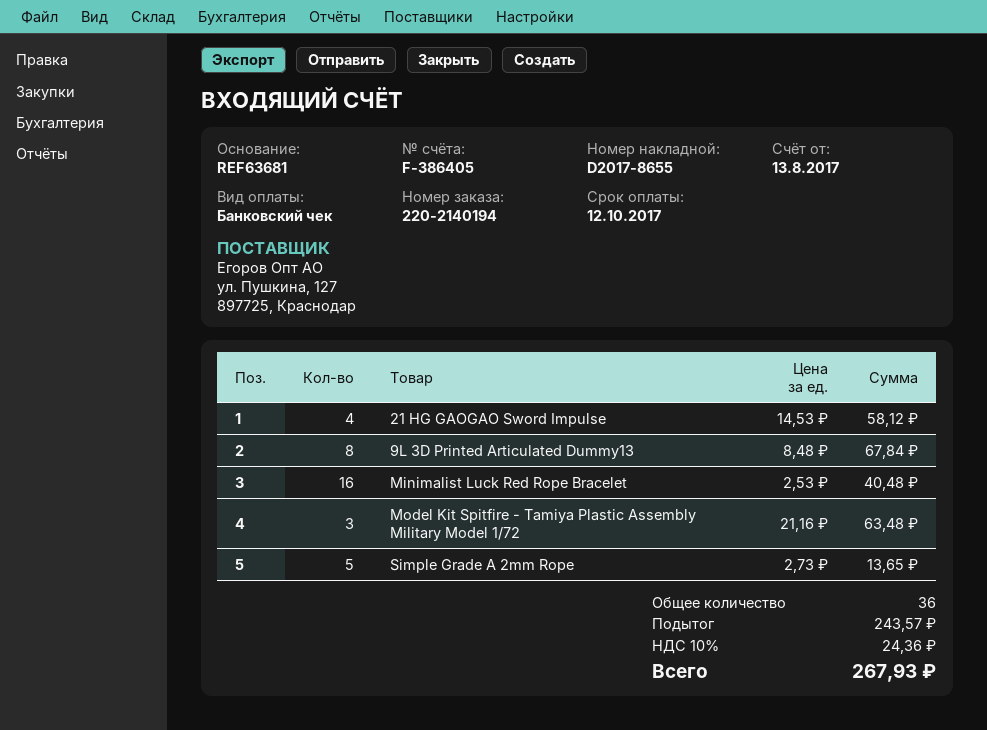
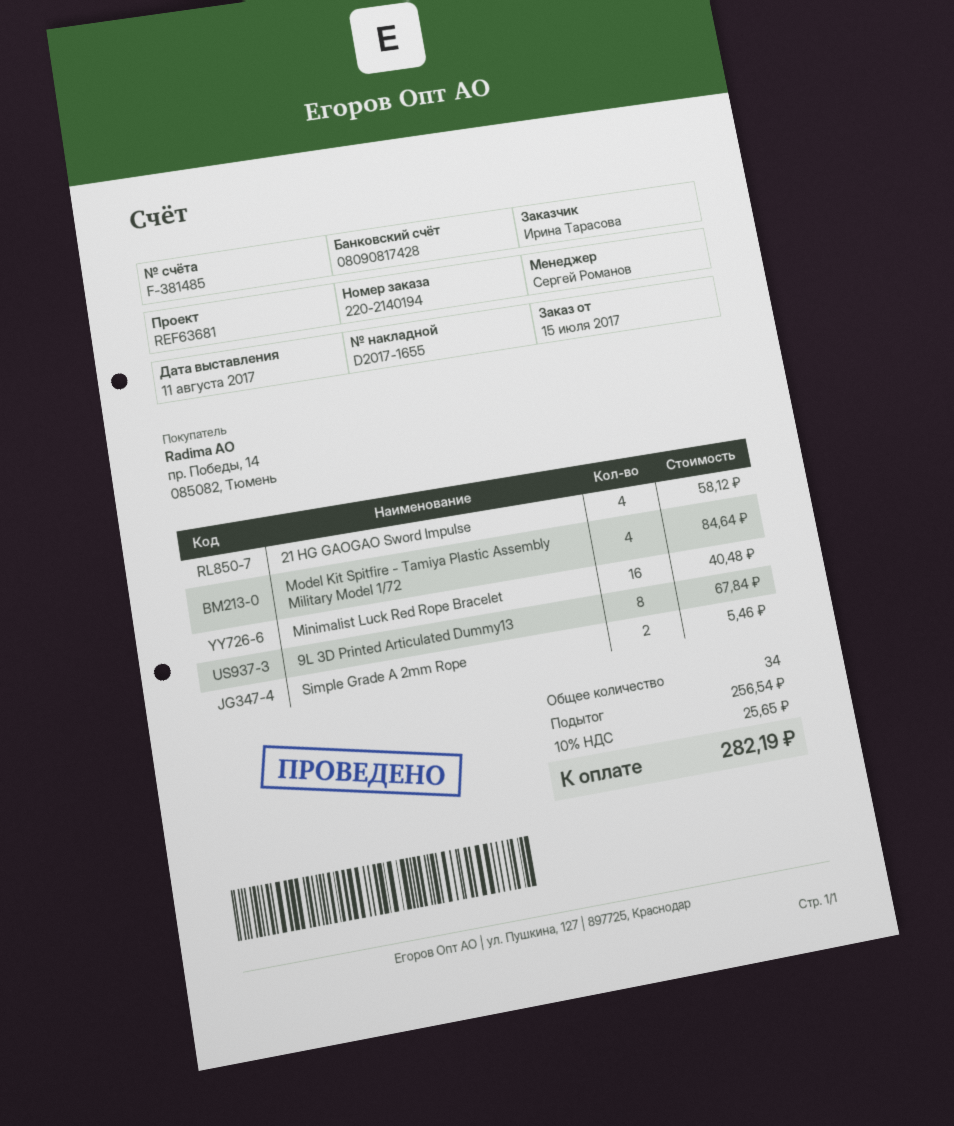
delivery note number: D2017-8655 -> D2017-1655
invoice number: F-386405 -> F-381485
invoice date: 2017-08-13 -> 2017-08-11
Model Kit Spitfire - Tamiya Plastic Assembly Military Model 1/72: 3 for 63.48 -> 4 for 84.64
Simple Grade A 2mm Rope: 5 for 13.65 -> 2 for 5.46
total quantity: 36 -> 34
subtotal: 243.57 -> 256.54
tax: 10% = 24.36 -> 10% = 25.65
total: 267.93 -> 282.19

